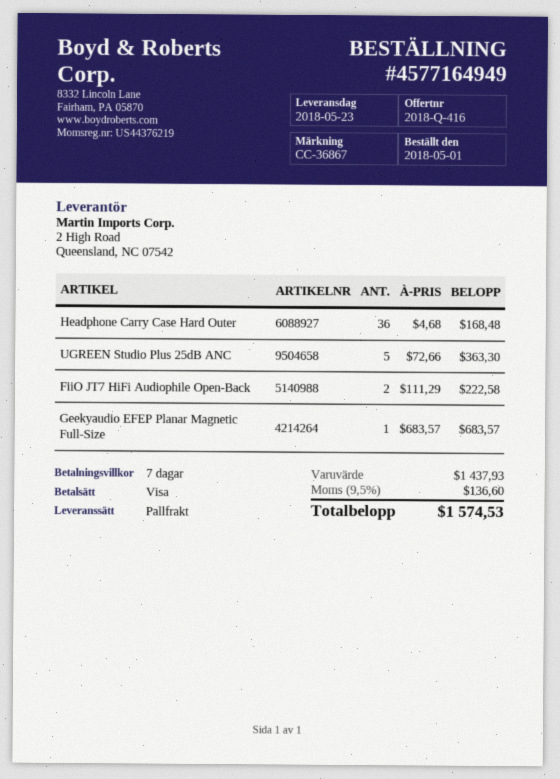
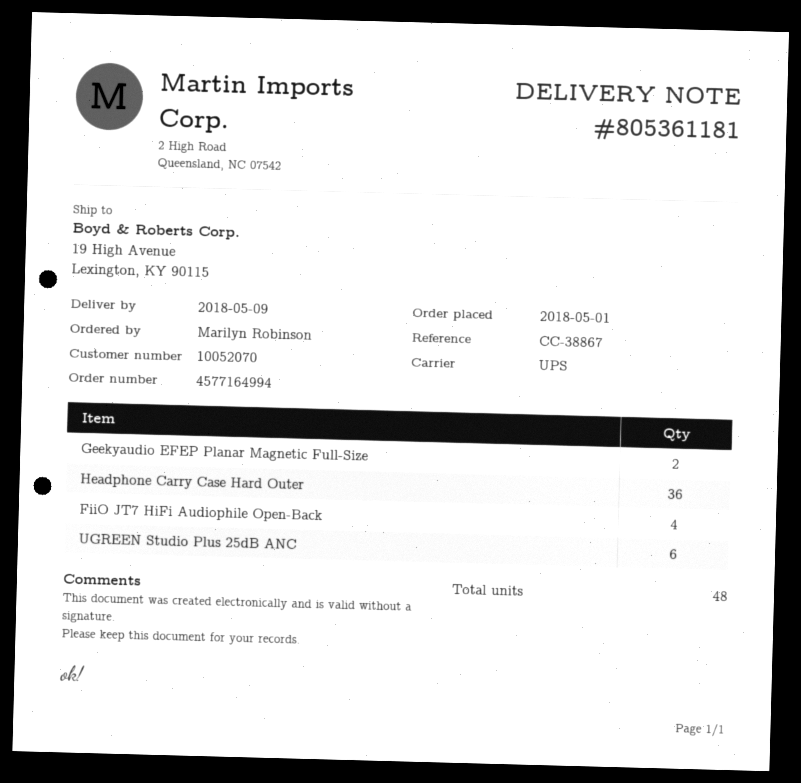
order number: 4577164949 -> 4577164994
delivery date: 2018-05-23 -> 2018-05-09
reference: CC-36867 -> CC-38867
shipping method: pallet freight -> UPS
UGREEN Studio Plus 25dB ANC: 5 -> 6
FiiO JT7 HiFi Audiophile Open-Back: 2 -> 4
Geekyaudio EFEP Planar Magnetic Full-Size: 1 -> 2

